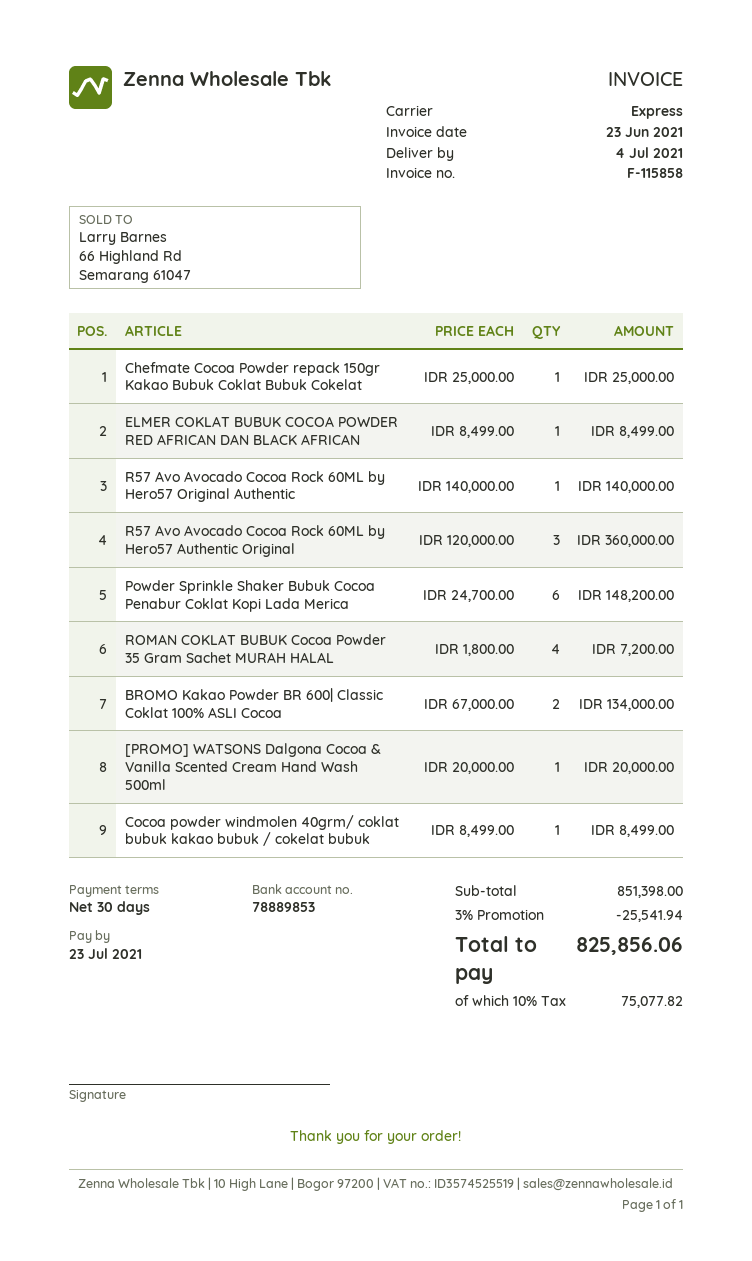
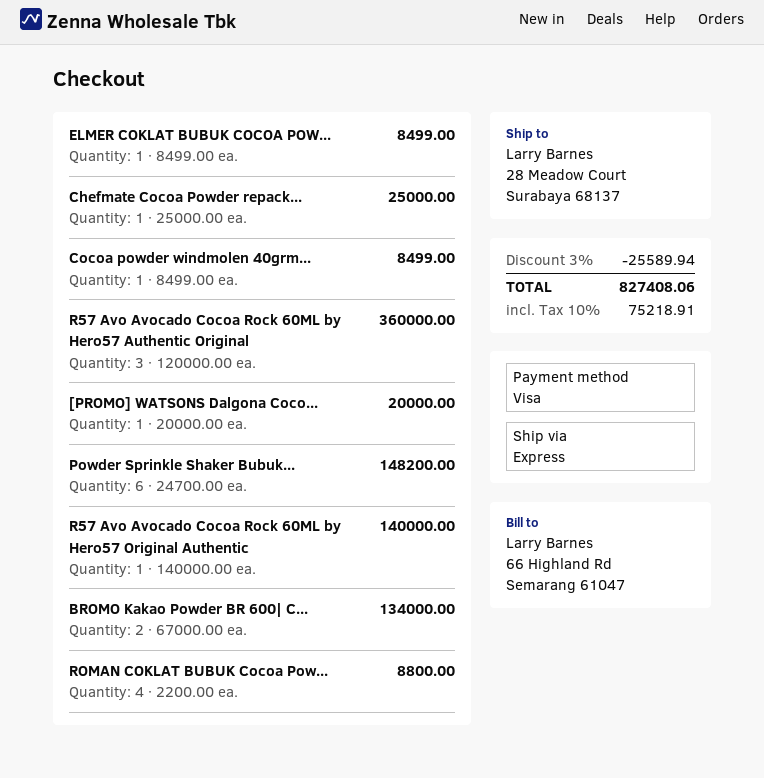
ROMAN COKLAT BUBUK Cocoa Powder 35 Gram Sachet MURAH HALAL: 4 x 1800.00 = 7200.00 -> 4 x 2200.00 = 8800.00
discount: 3% = 25541.94 -> 3% = 25589.94
tax: 10% = 75077.82 -> 10% = 75218.91
total: 825856.06 -> 827408.06

